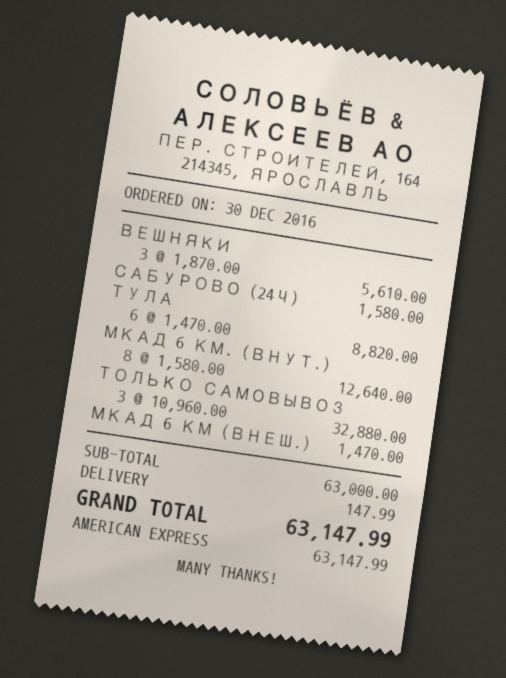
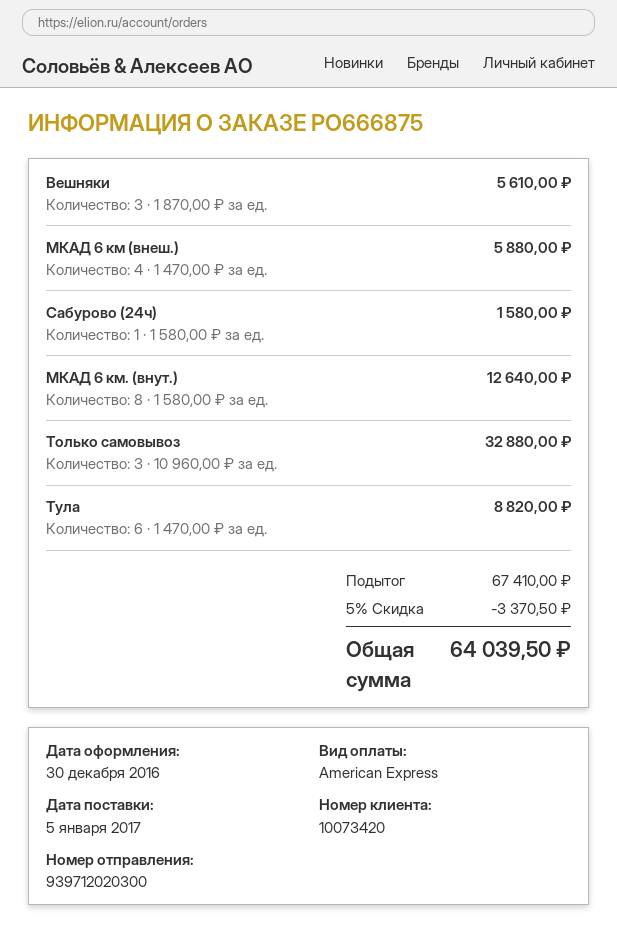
МКАД 6 КМ (ВНЕШ.): 1 x 1470.00 = 1470.00 -> 4 x 1470.00 = 5880.00
subtotal: 63000.00 -> 67410.00
discount: none -> 5% = 3370.50
shipping: 147.99 -> none
total: 63147.99 -> 64039.50

